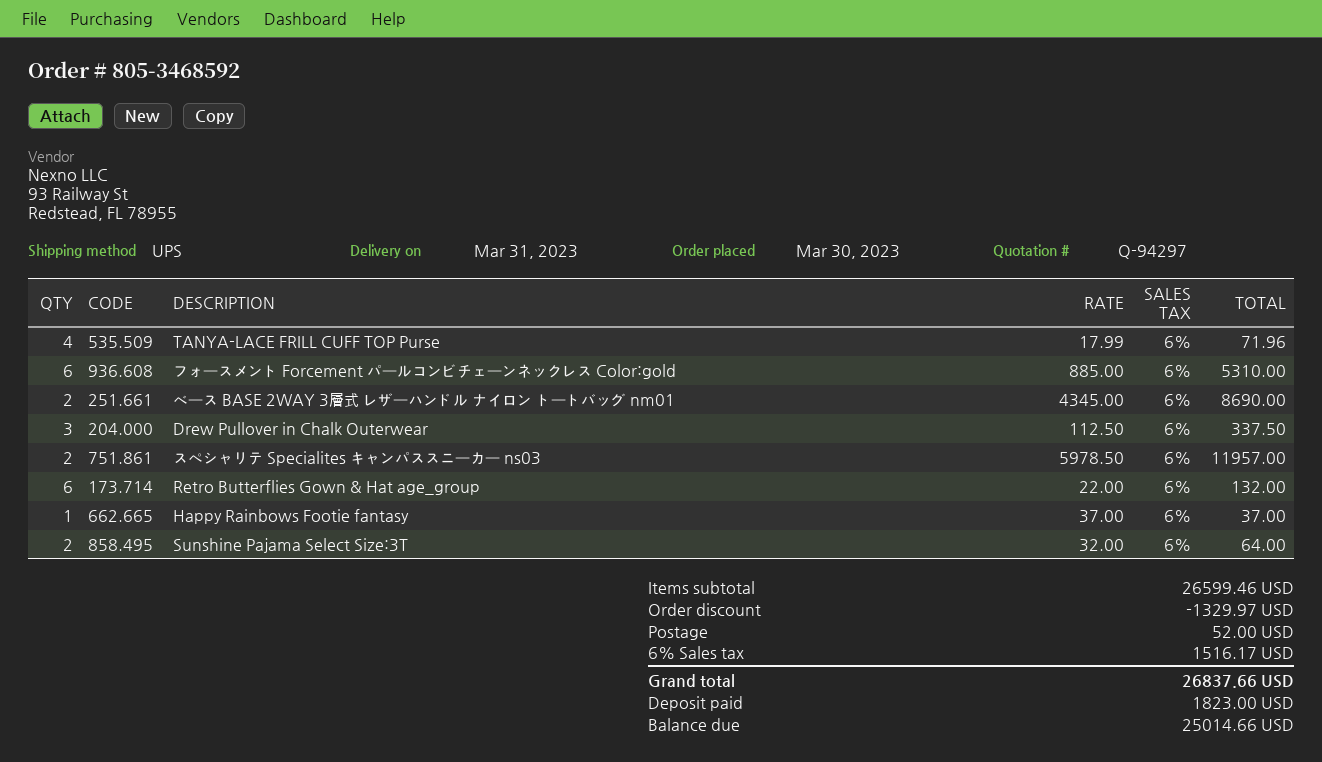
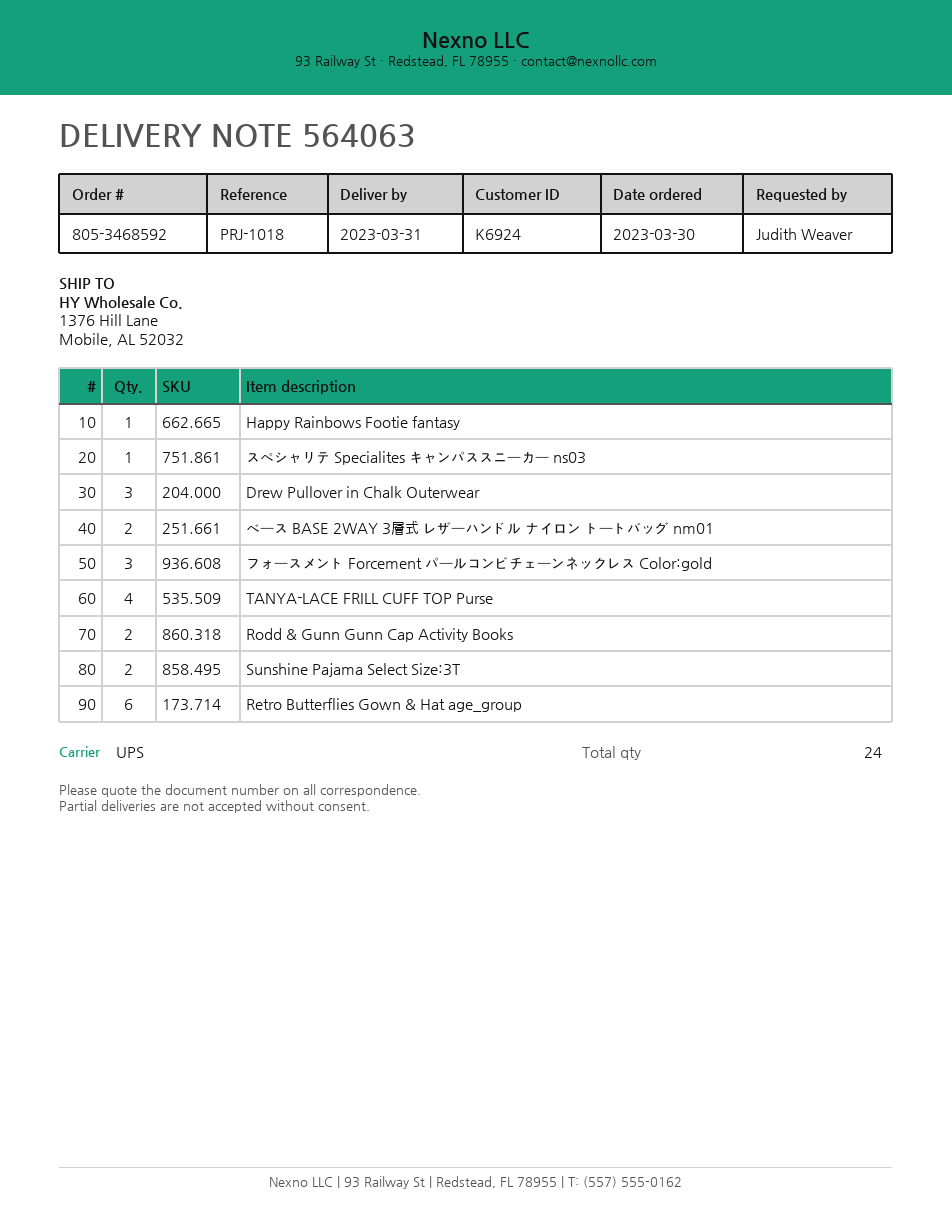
フォースメント Forcement パールコンビチェーンネックレス Color:gold: 6 -> 3
スペシャリテ Specialites キャンパススニーカー ns03: 2 -> 1
Rodd & Gunn Gunn Cap Activity Books: none -> 2

